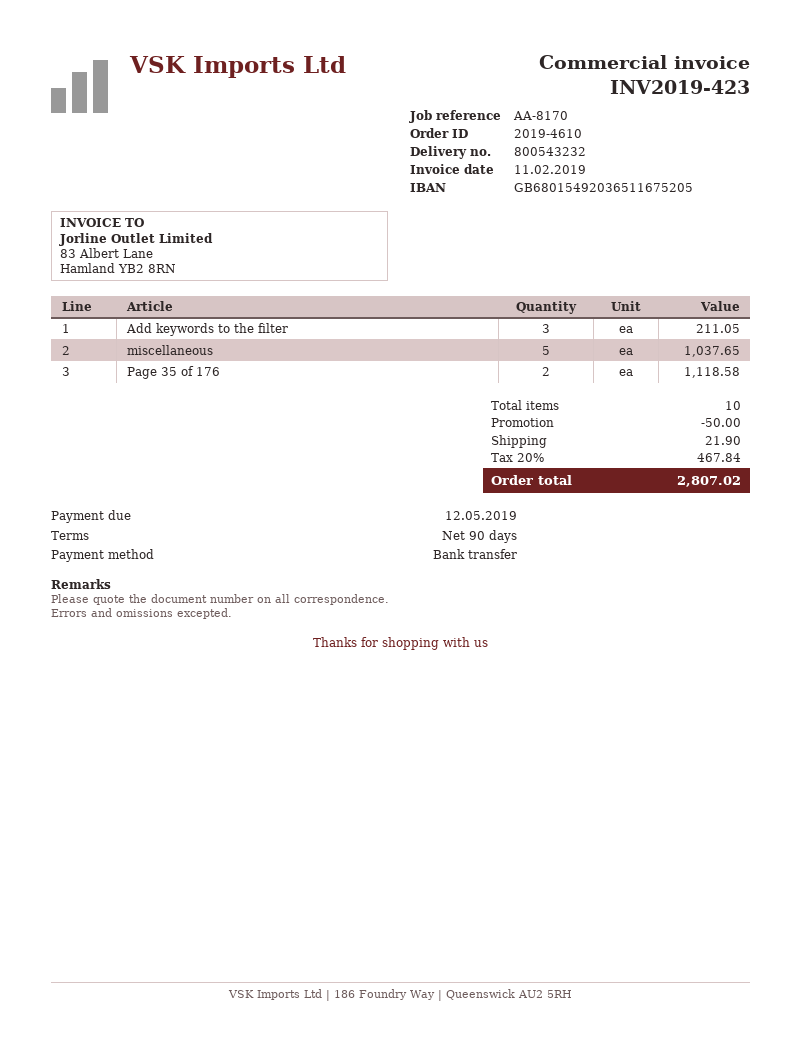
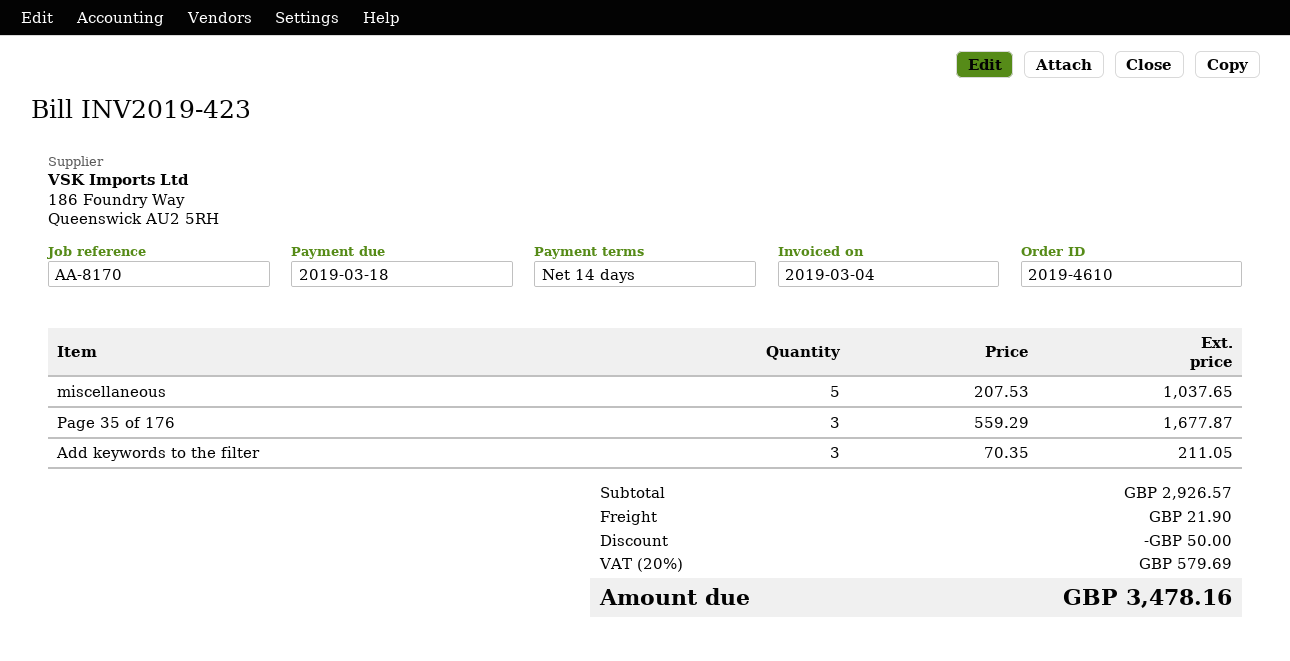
invoice date: 2019-02-11 -> 2019-03-04
payment terms: 90 days -> 14 days
due date: 2019-05-12 -> 2019-03-18
Page 35 of 176: 2 for 1118.58 -> 3 for 1677.87
tax: 20% = 467.84 -> 20% = 579.69
total: 2807.02 -> 3478.16

